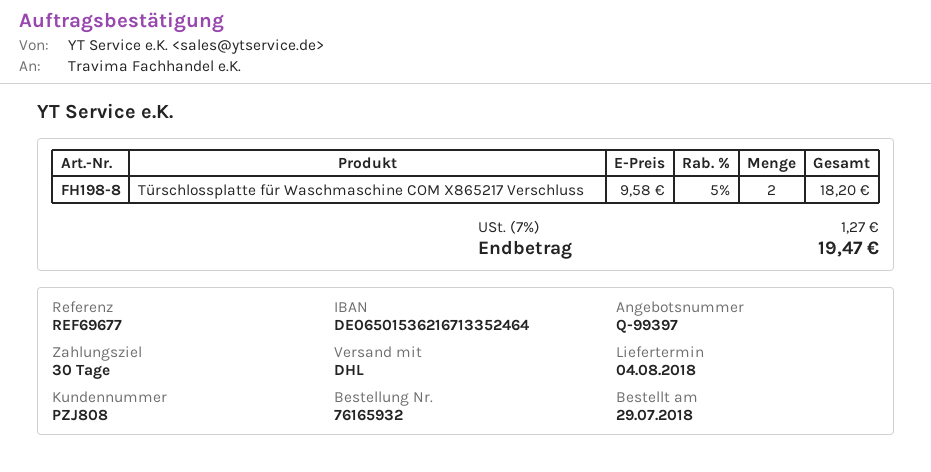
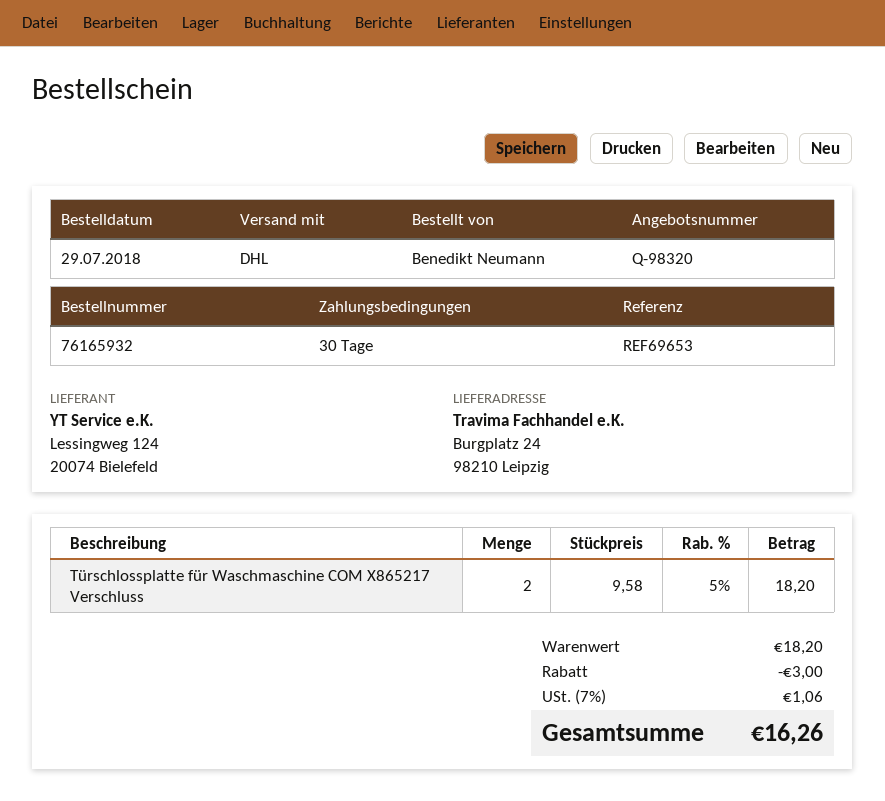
quote number: Q-99397 -> Q-98320
reference: REF69677 -> REF69653
discount: none -> 3.00
tax: 7% = 1.27 -> 7% = 1.06
total: 19.47 -> 16.26

